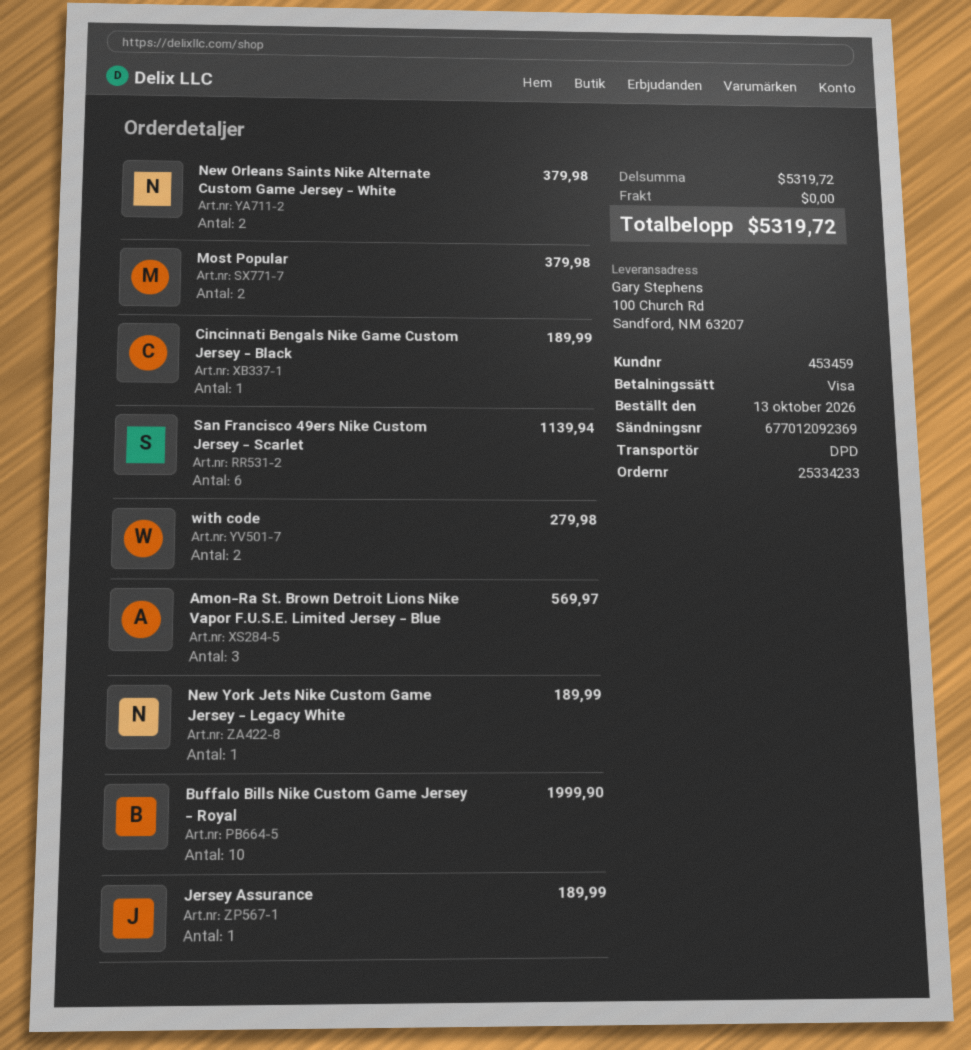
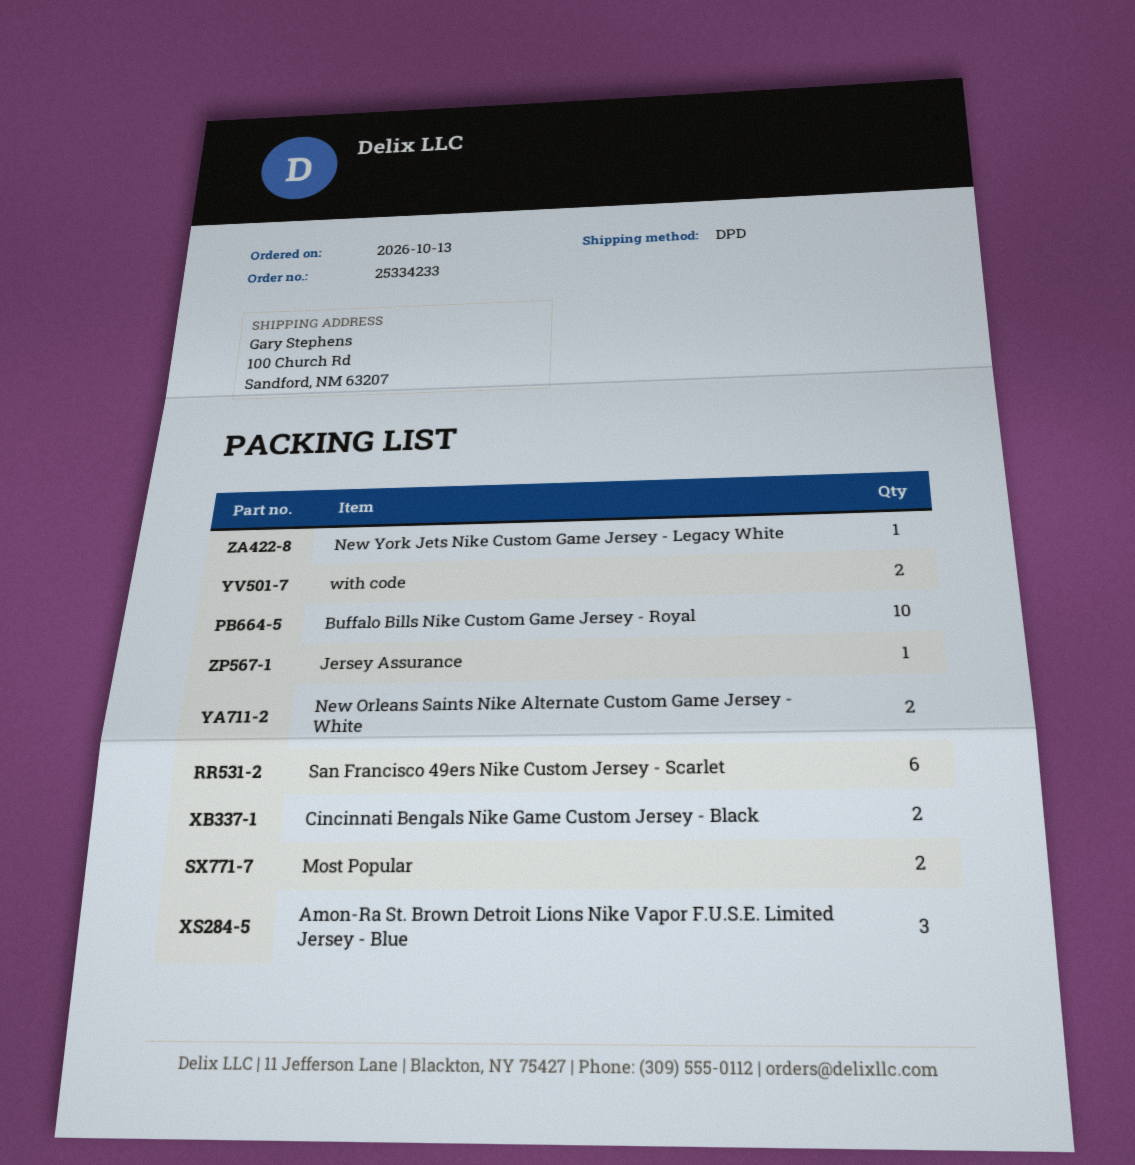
Cincinnati Bengals Nike Game Custom Jersey - Black: 1 -> 2

